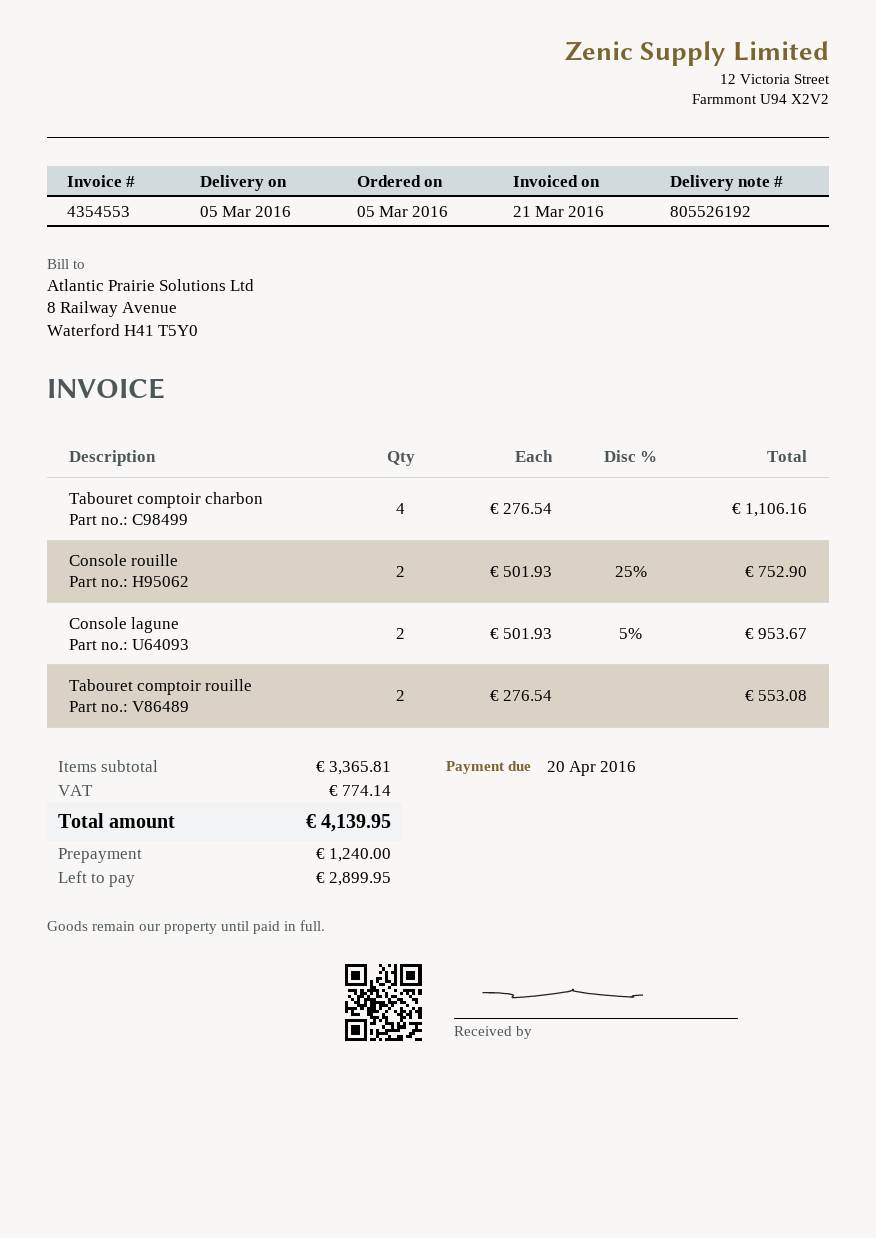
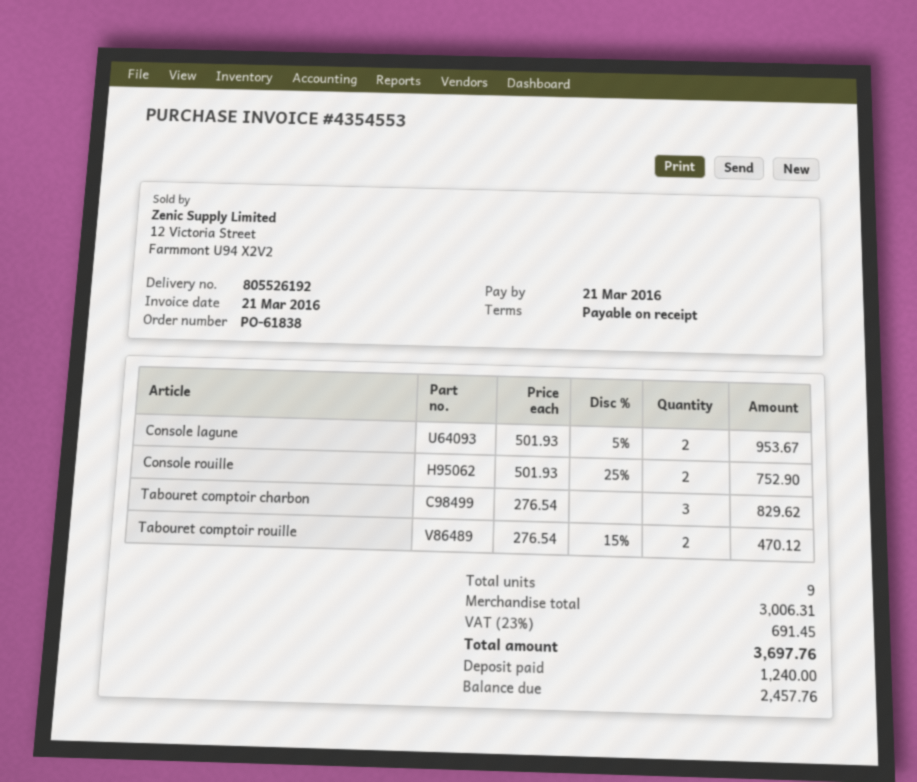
due date: 2016-04-20 -> 2016-03-21
Tabouret comptoir charbon: 4 x 276.54 = 1106.16 -> 3 x 276.54 = 829.62
Tabouret comptoir rouille: 2 x 276.54 = 553.08 -> 2 x 276.54 - 15% = 470.12
subtotal: 3365.81 -> 3006.31
tax: 774.14 -> 691.45
total: 4139.95 -> 3697.76
balance: 2899.95 -> 2457.76

